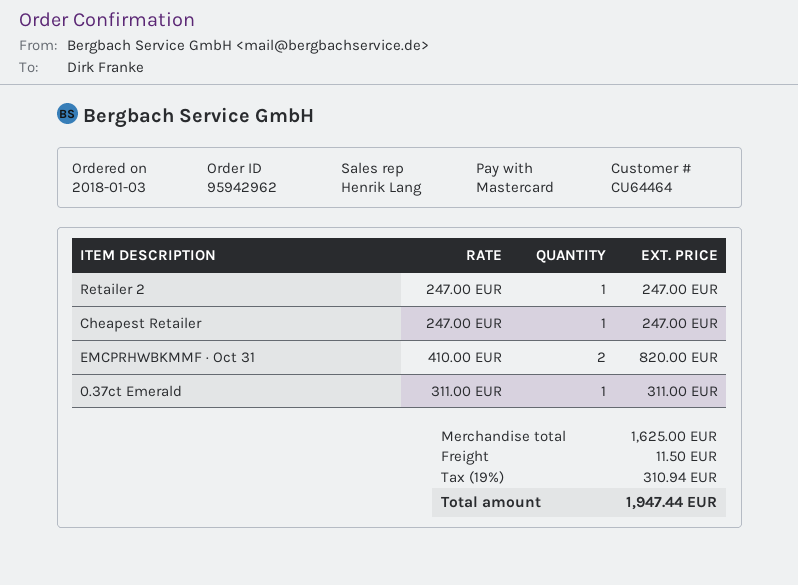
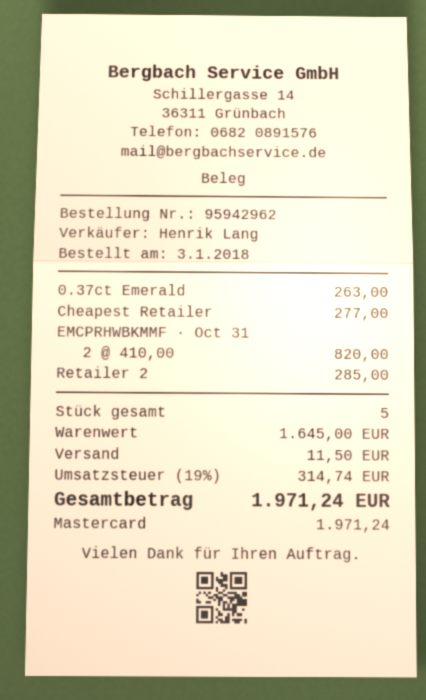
Retailer 2: 1 x 247.00 = 247.00 -> 1 x 285.00 = 285.00
Cheapest Retailer: 1 x 247.00 = 247.00 -> 1 x 277.00 = 277.00
0.37ct Emerald: 1 x 311.00 = 311.00 -> 1 x 263.00 = 263.00
subtotal: 1625.00 -> 1645.00
tax: 19% = 310.94 -> 19% = 314.74
total: 1947.44 -> 1971.24

